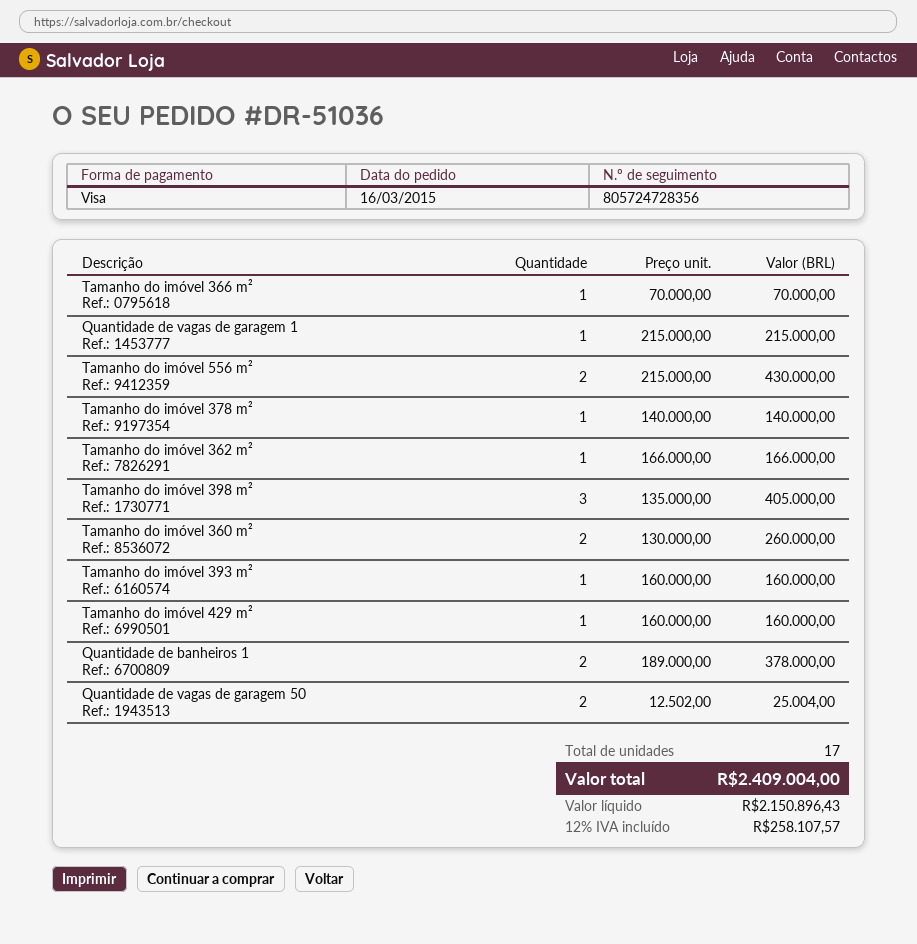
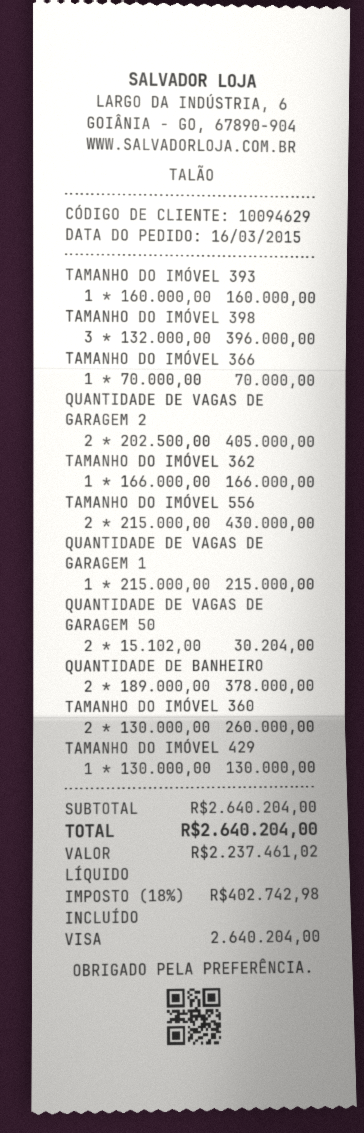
Tamanho do imóvel 378 m²: 1 x 140000.00 = 140000.00 -> none
Tamanho do imóvel 398 m²: 3 x 135000.00 = 405000.00 -> 3 x 132000.00 = 396000.00
Tamanho do imóvel 429 m²: 1 x 160000.00 = 160000.00 -> 1 x 130000.00 = 130000.00
Quantidade de vagas de garagem 50: 2 x 12502.00 = 25004.00 -> 2 x 15102.00 = 30204.00
QUANTIDADE DE VAGAS DE GARAGEM 2: none -> 2 x 202500.00 = 405000.00
net: 2150896.43 -> 2237461.02
tax: 12% = 258107.57 -> 18% = 402742.98
total: 2409004.00 -> 2640204.00

